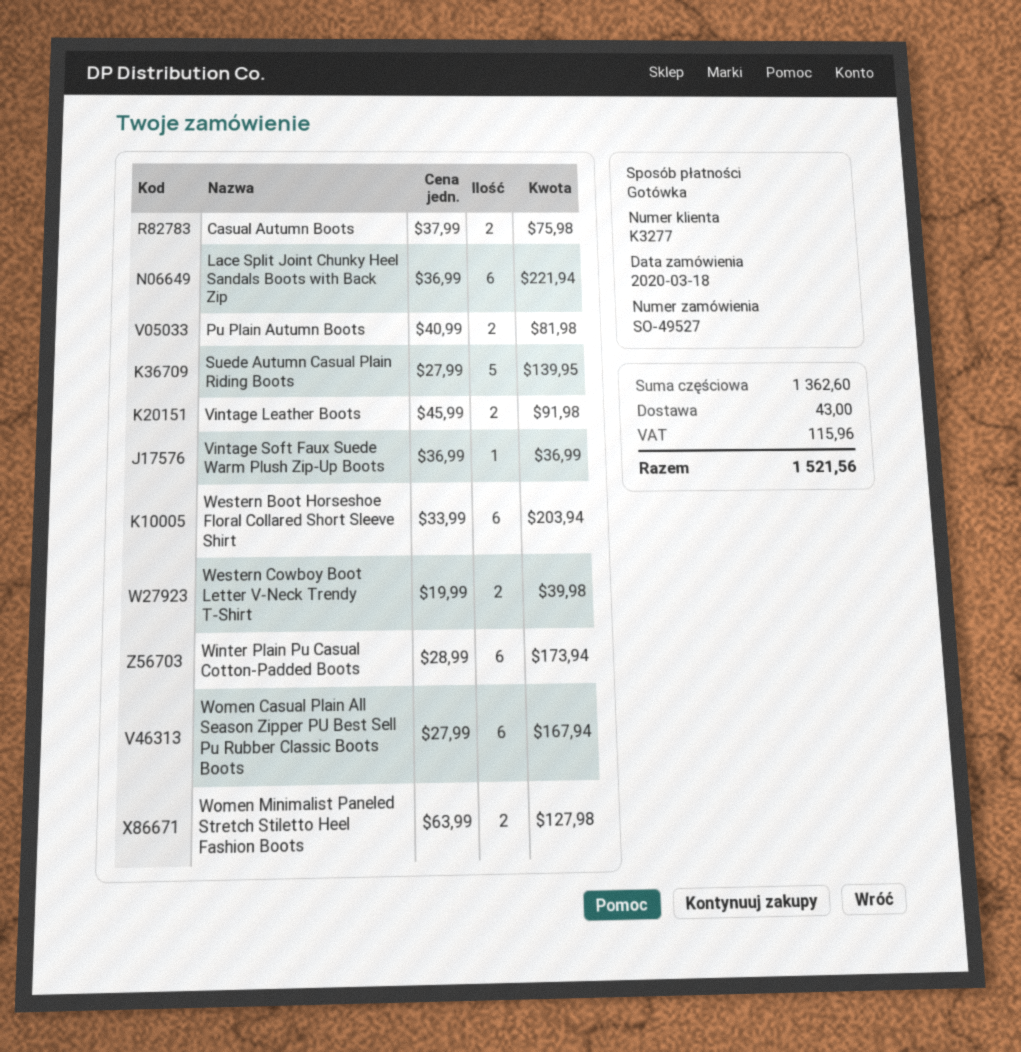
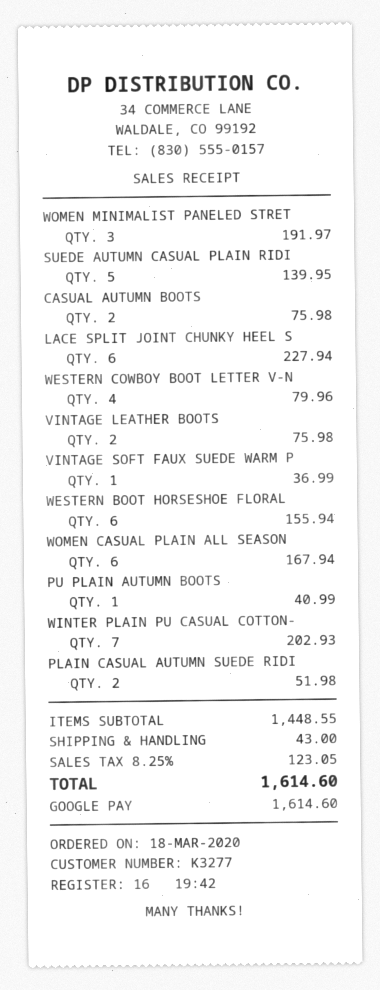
payment method: cash -> Google Pay
Lace Split Joint Chunky Heel Sandals Boots with Back Zip: 6 for 221.94 -> 6 for 227.94
Pu Plain Autumn Boots: 2 for 81.98 -> 1 for 40.99
Vintage Leather Boots: 2 for 91.98 -> 2 for 75.98
Western Boot Horseshoe Floral Collared Short Sleeve Shirt: 6 for 203.94 -> 6 for 155.94
Western Cowboy Boot Letter V‑Neck Trendy T-Shirt: 2 for 39.98 -> 4 for 79.96
Winter Plain Pu Casual Cotton-Padded Boots: 6 for 173.94 -> 7 for 202.93
Women Minimalist Paneled Stretch Stiletto Heel Fashion Boots: 2 for 127.98 -> 3 for 191.97
PLAIN CASUAL AUTUMN SUEDE RIDI: none -> 2 for 51.98
subtotal: 1362.60 -> 1448.55
tax: 115.96 -> 123.05
total: 1521.56 -> 1614.60

